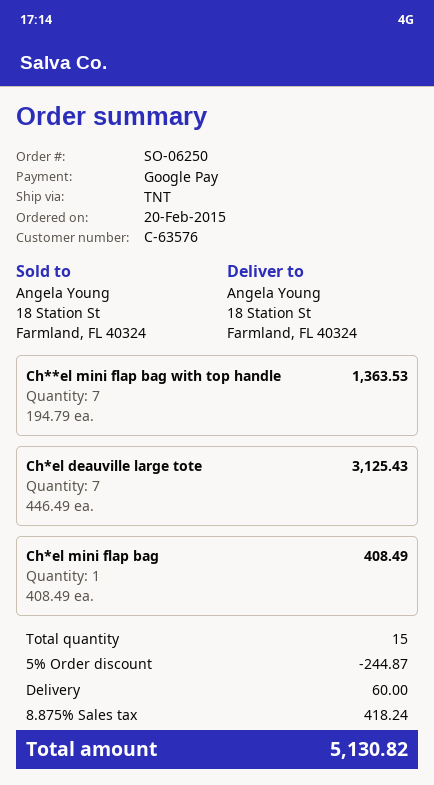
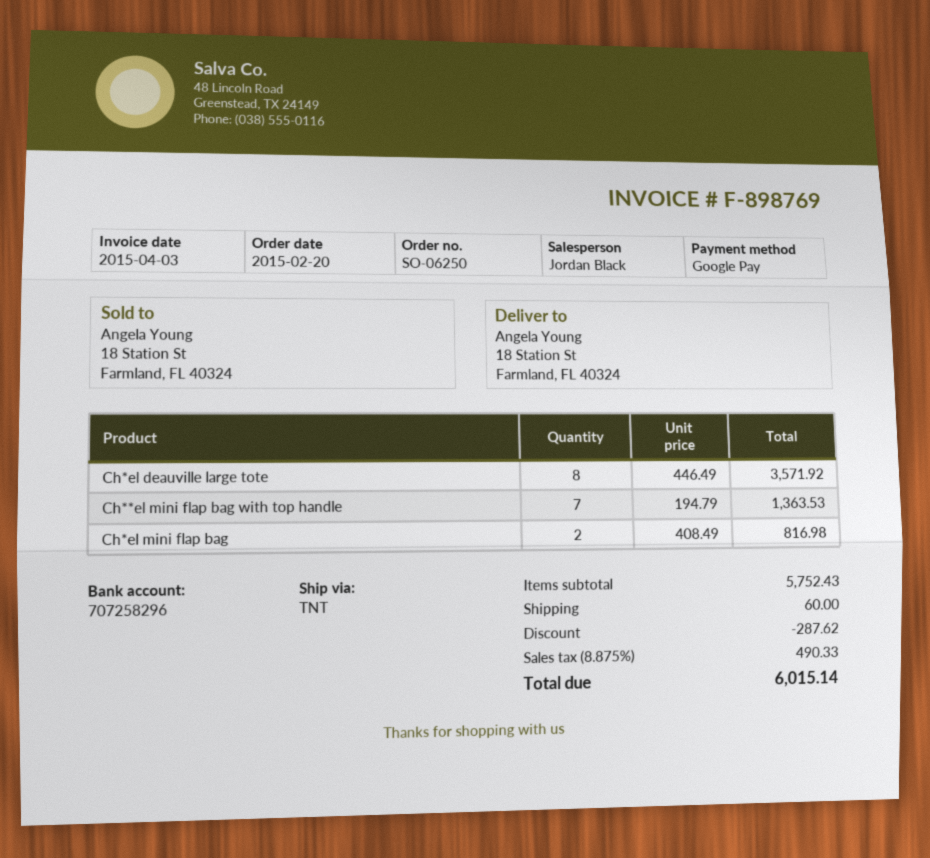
Ch*el deauville large tote: 7 x 446.49 = 3125.43 -> 8 x 446.49 = 3571.92
Ch*el mini flap bag: 1 x 408.49 = 408.49 -> 2 x 408.49 = 816.98
discount: 244.87 -> 287.62
tax: 8.875% = 418.24 -> 8.875% = 490.33
total: 5130.82 -> 6015.14

